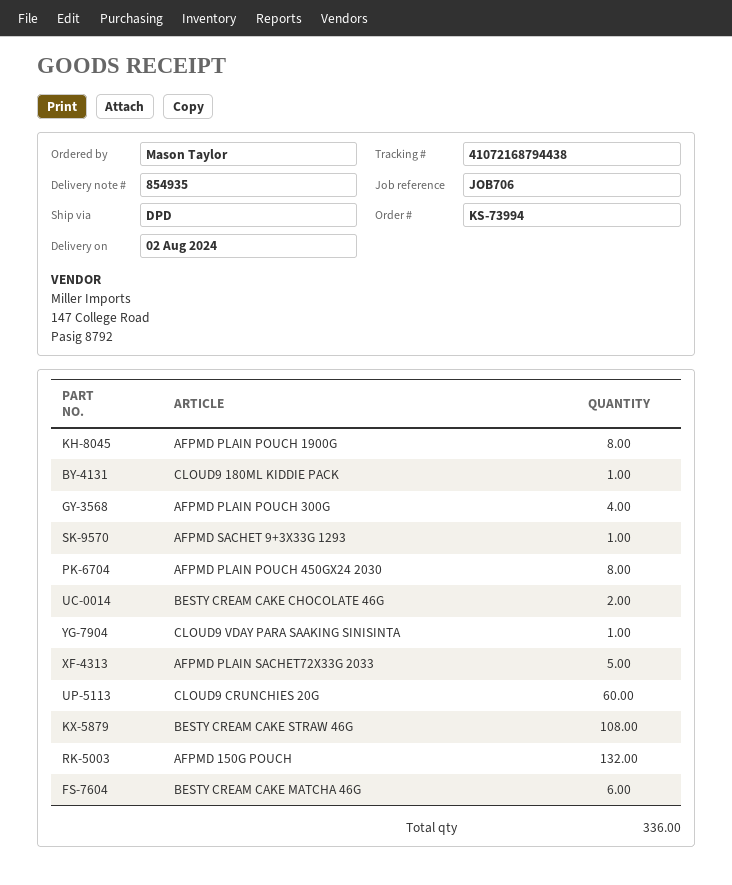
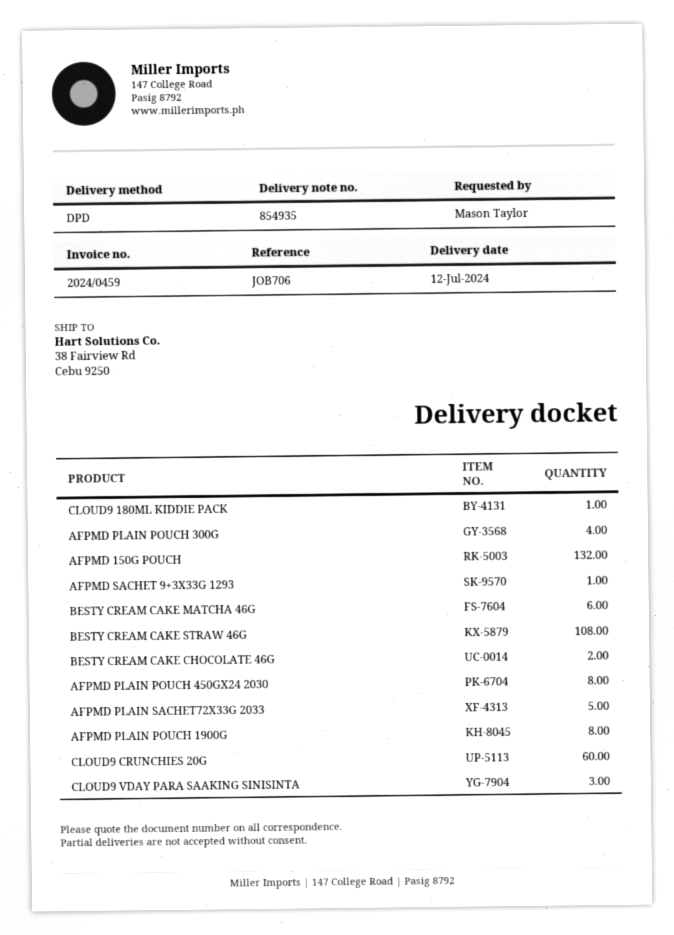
delivery date: 2024-08-02 -> 2024-07-12
CLOUD9 VDAY PARA SAAKING SINISINTA: 1 -> 3

